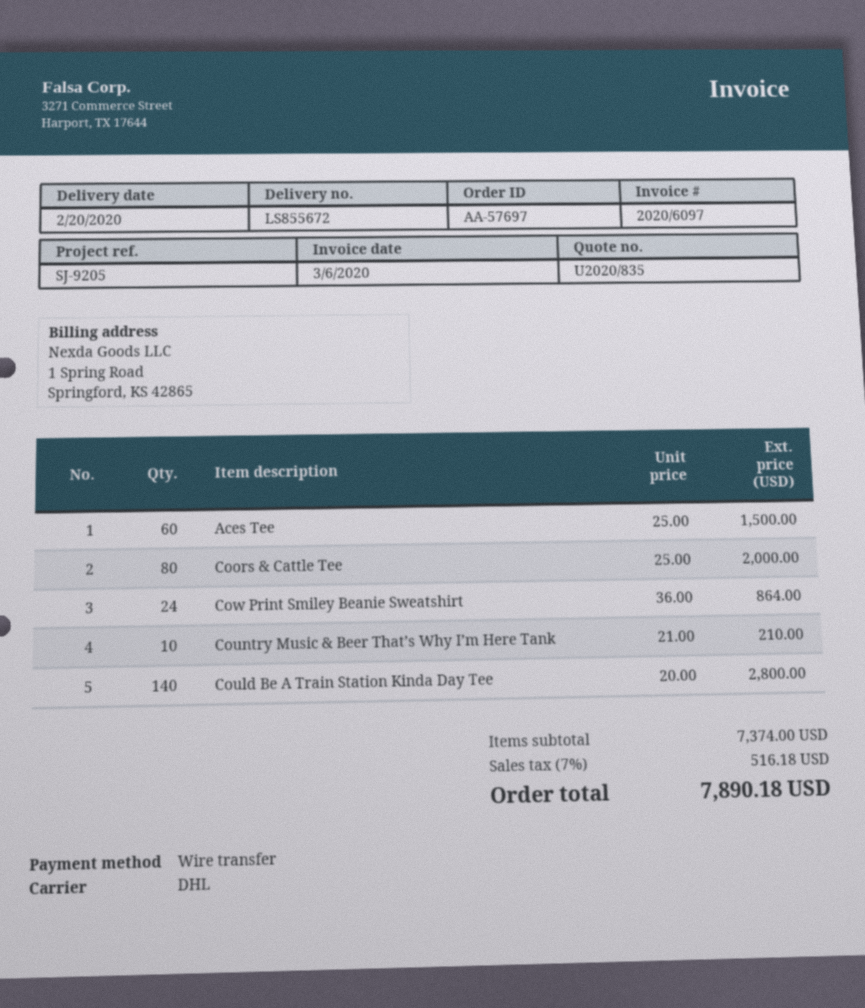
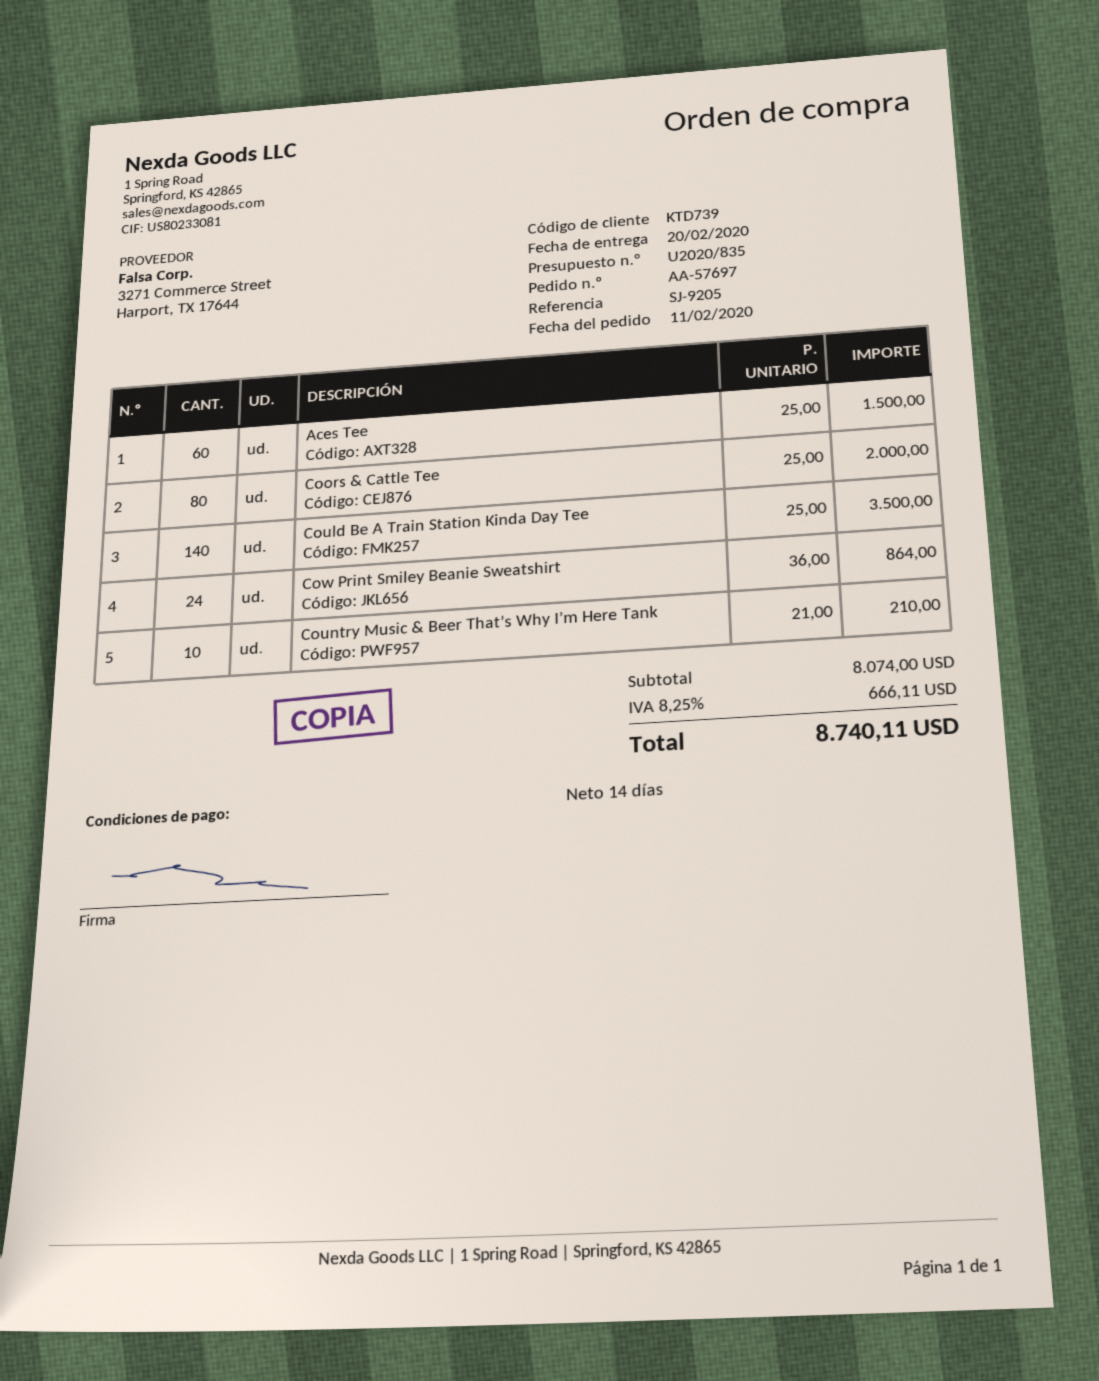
Could Be A Train Station Kinda Day Tee: 140 x 20.00 = 2800.00 -> 140 x 25.00 = 3500.00
subtotal: 7374.00 -> 8074.00
tax: 7% = 516.18 -> 8.25% = 666.11
total: 7890.18 -> 8740.11

